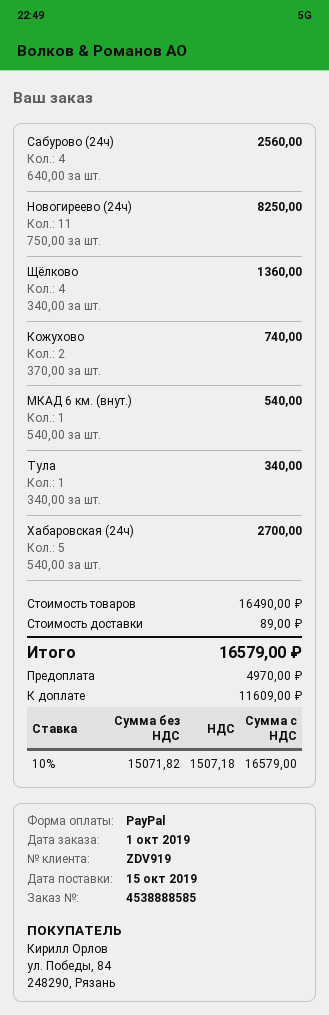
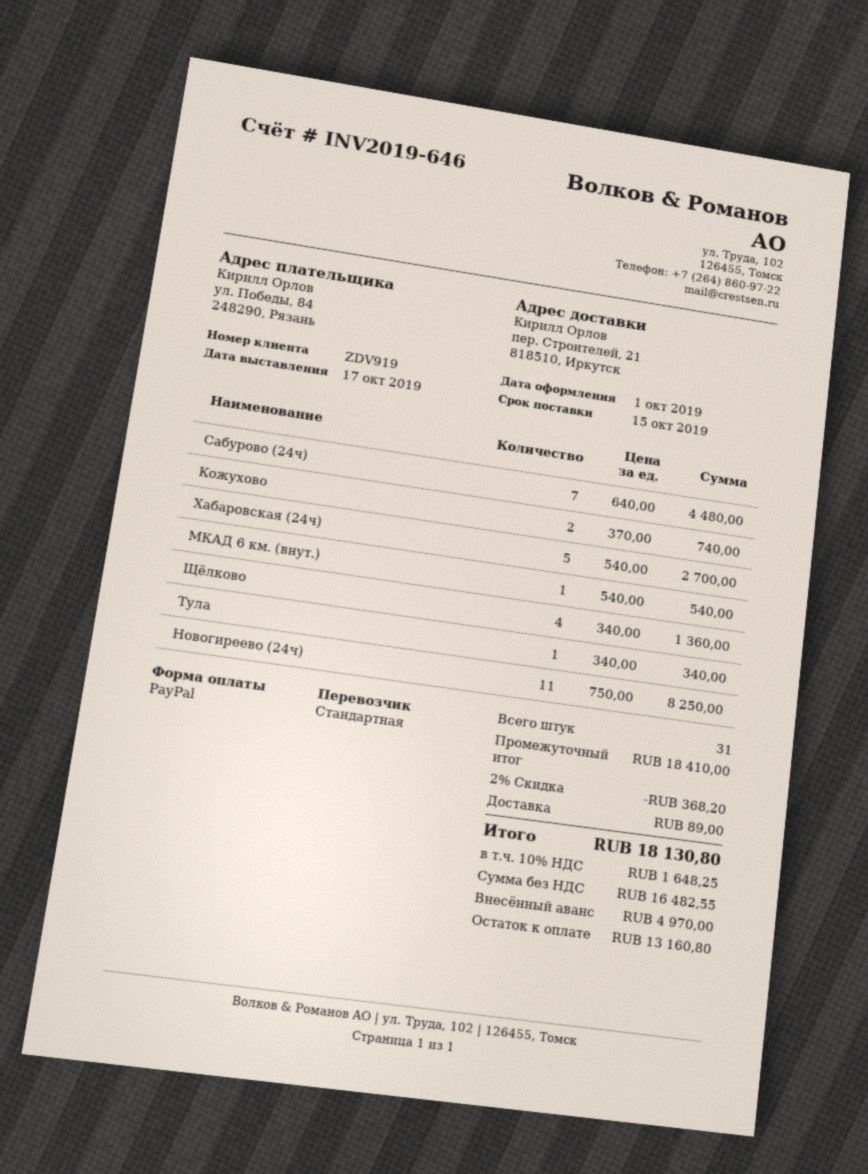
Сабурово (24ч): 4 x 640.00 = 2560.00 -> 7 x 640.00 = 4480.00
subtotal: 16490.00 -> 18410.00
discount: none -> 2% = 368.20
net: 15071.82 -> 16482.55
tax: 10% = 1507.18 -> 10% = 1648.25
total: 16579.00 -> 18130.80
balance: 11609.00 -> 13160.80

